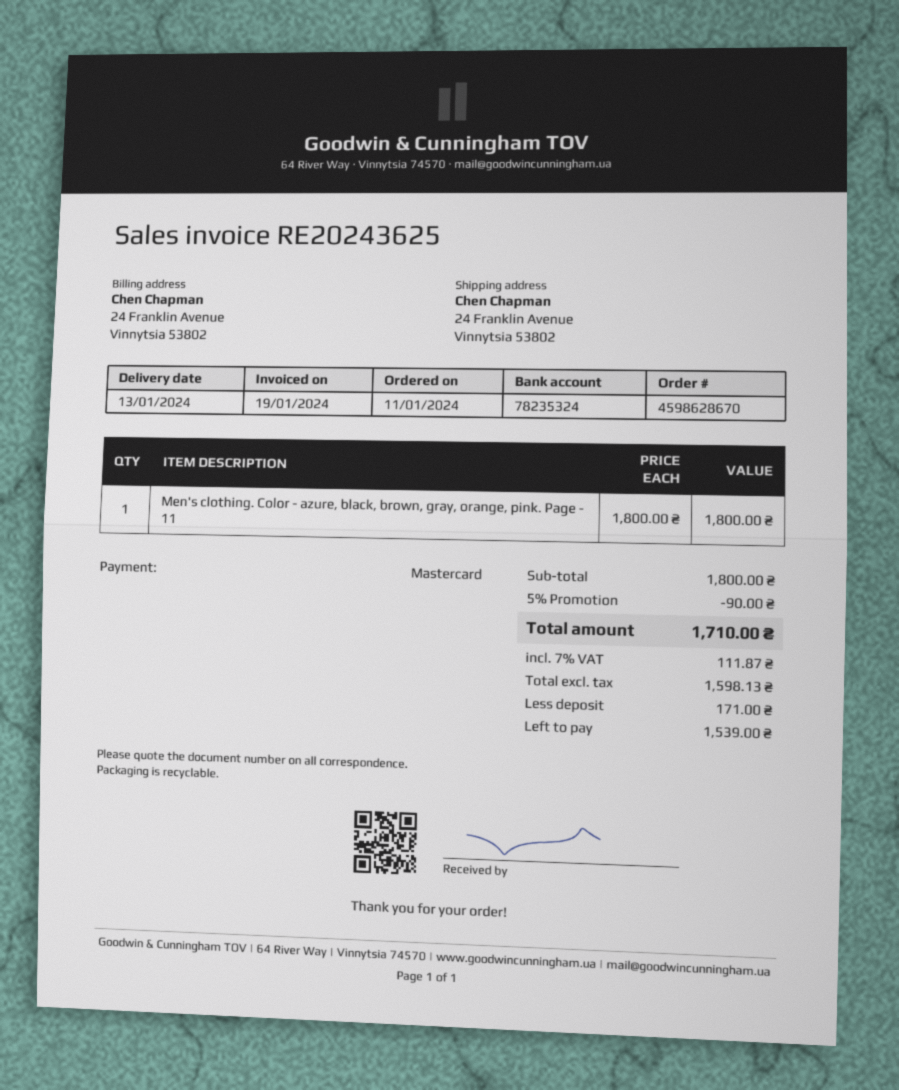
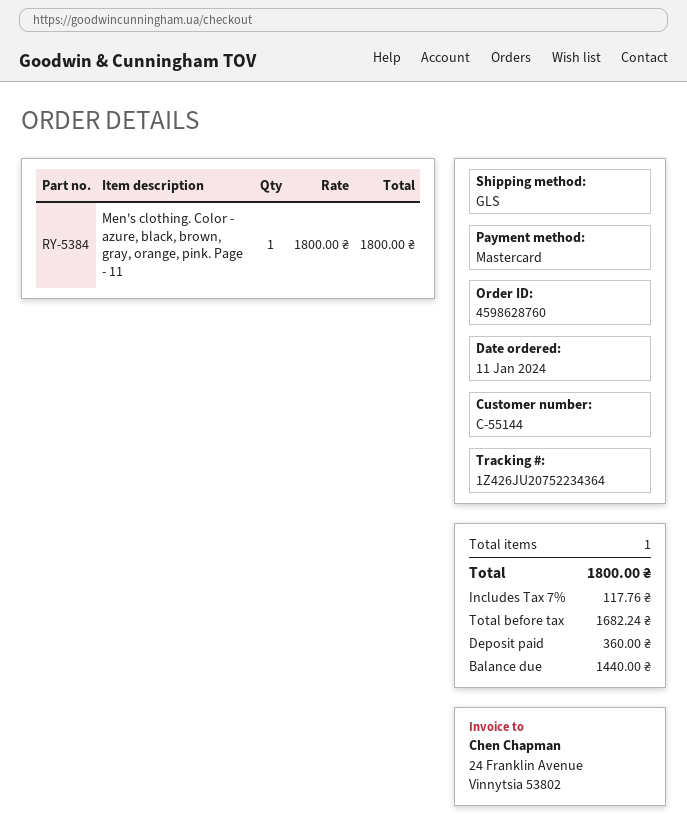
order number: 4598628670 -> 4598628760
discount: 5% = 90.00 -> none
net: 1598.13 -> 1682.24
tax: 7% = 111.87 -> 7% = 117.76
total: 1710.00 -> 1800.00
deposit: 171.00 -> 360.00
balance: 1539.00 -> 1440.00

